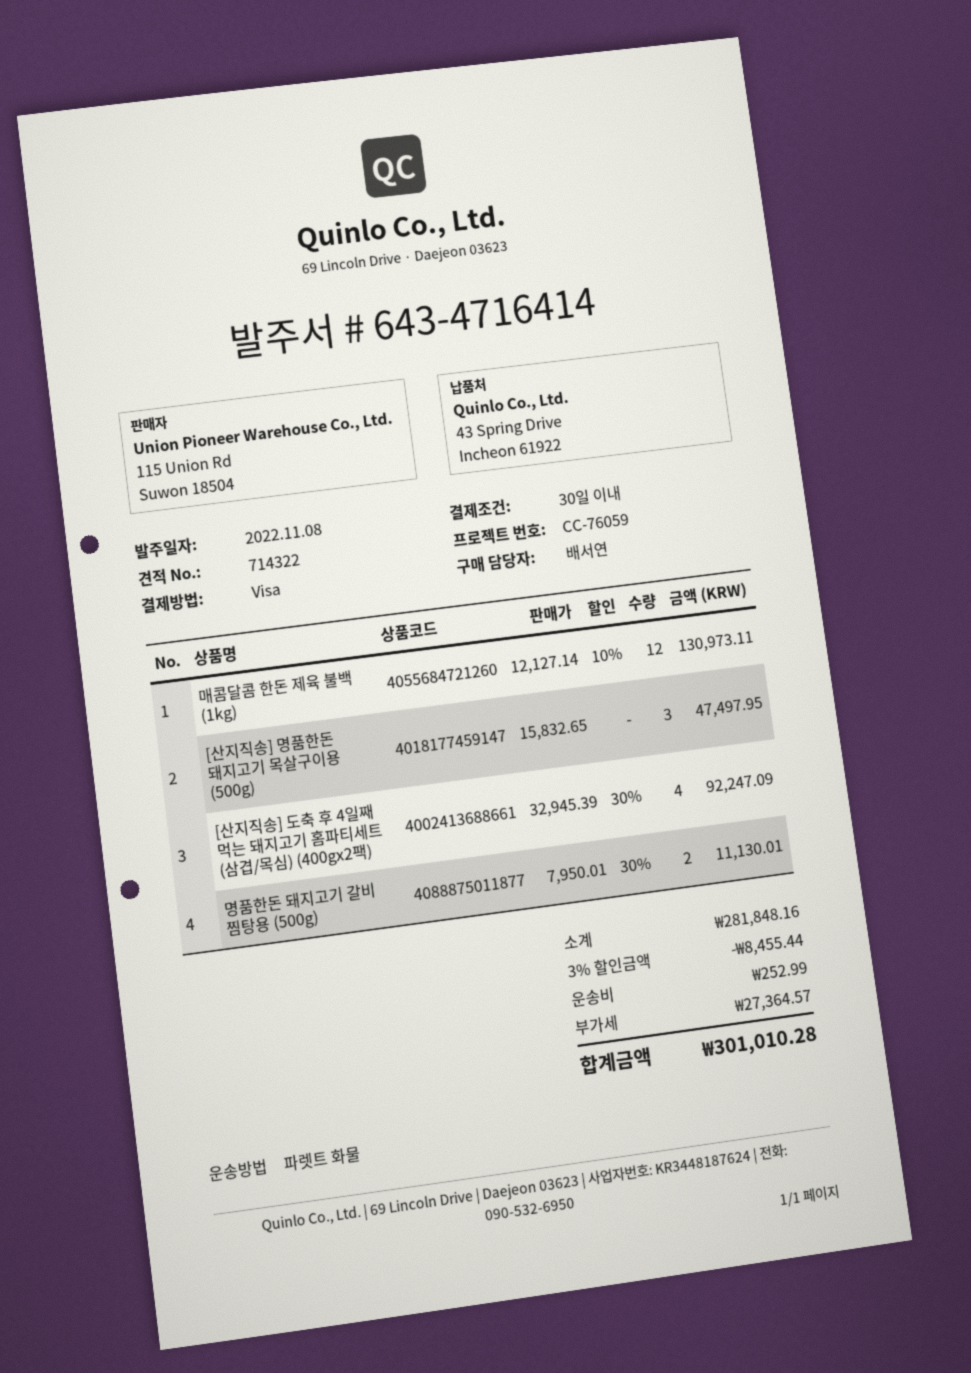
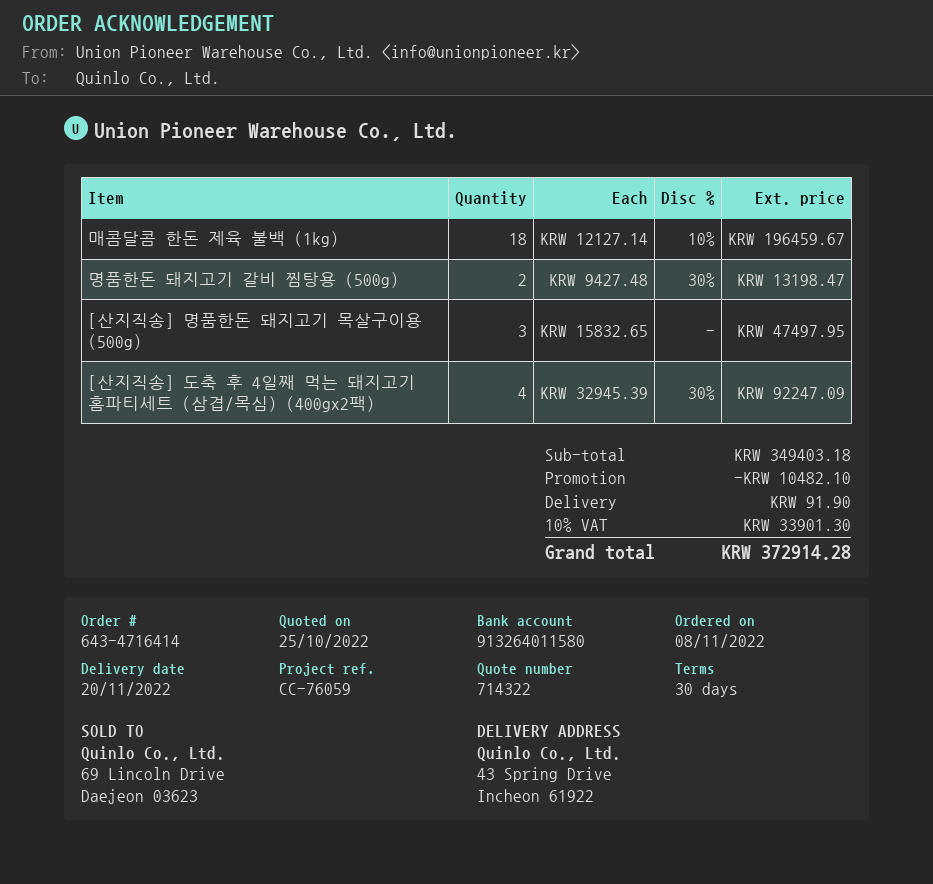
매콤달콤 한돈 제육 불백 (1kg): 12 x 12127.14 - 10% = 130973.11 -> 18 x 12127.14 - 10% = 196459.67
명품한돈 돼지고기 갈비 찜탕용 (500g): 2 x 7950.01 - 30% = 11130.01 -> 2 x 9427.48 - 30% = 13198.47
subtotal: 281848.16 -> 349403.18
discount: 8455.44 -> 10482.10
shipping: 252.99 -> 91.90
tax: 27364.57 -> 33901.30
total: 301010.28 -> 372914.28

